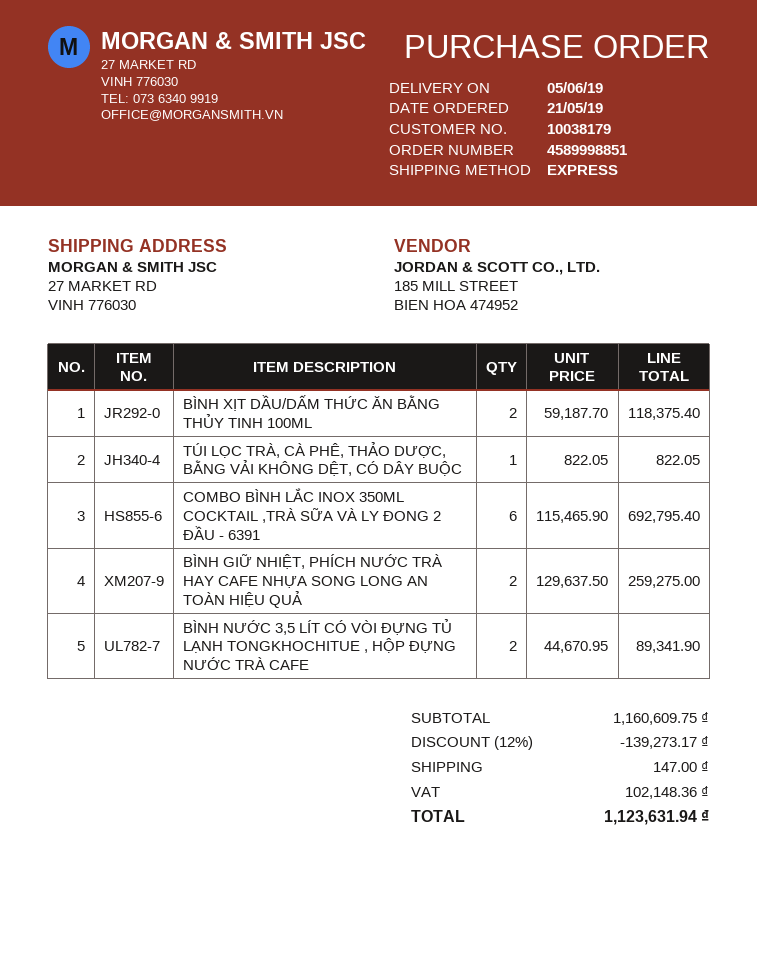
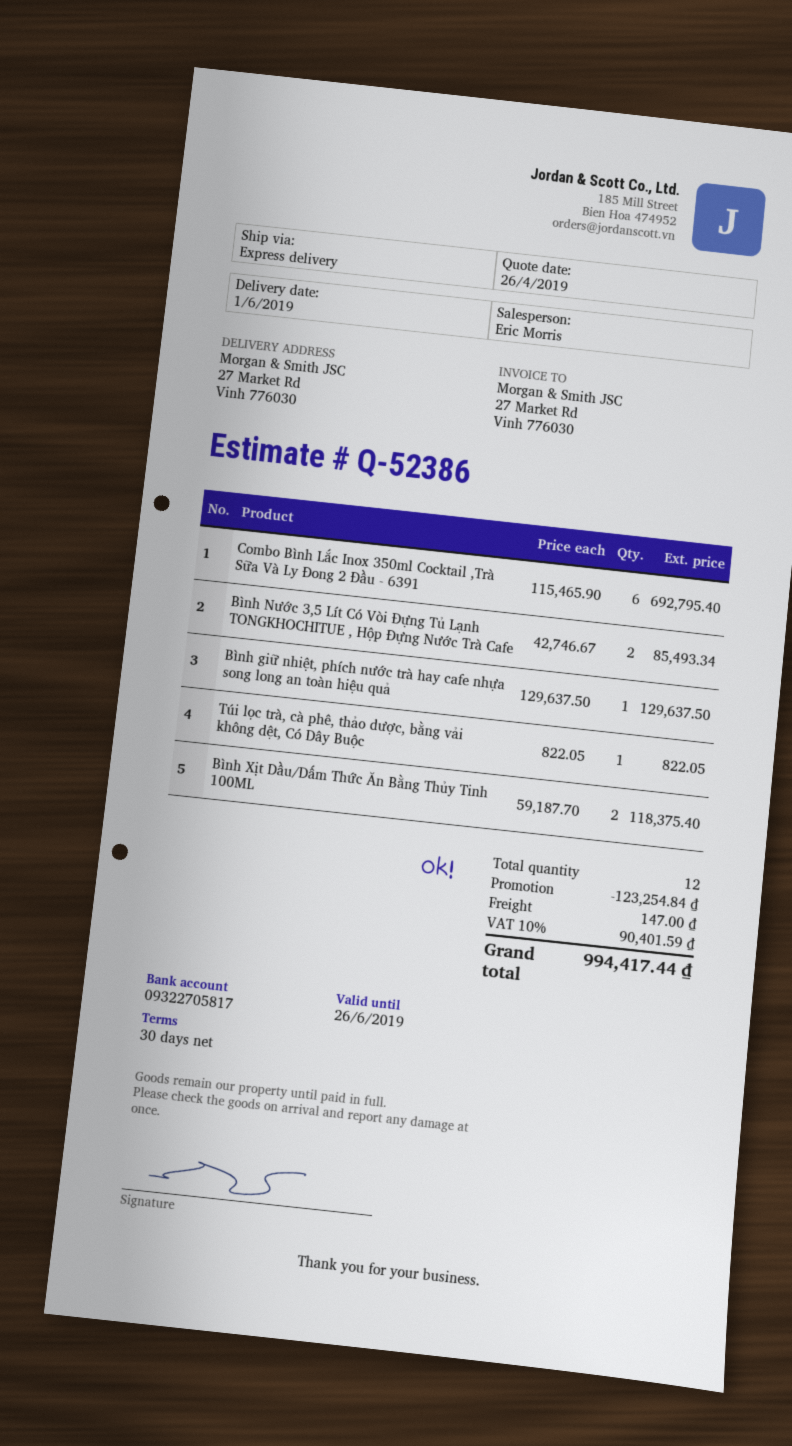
delivery date: 2019-06-05 -> 2019-06-01
BÌNH GIỮ NHIỆT, PHÍCH NƯỚC TRÀ HAY CAFE NHỰA SONG LONG AN TOÀN HIỆU QUẢ: 2 x 129637.50 = 259275.00 -> 1 x 129637.50 = 129637.50
BÌNH NƯỚC 3,5 LÍT CÓ VÒI ĐỰNG TỦ LẠNH TONGKHOCHITUE , HỘP ĐỰNG NƯỚC TRÀ CAFE: 2 x 44670.95 = 89341.90 -> 2 x 42746.67 = 85493.34
discount: 139273.17 -> 123254.84
tax: 102148.36 -> 90401.59
total: 1123631.94 -> 994417.44

